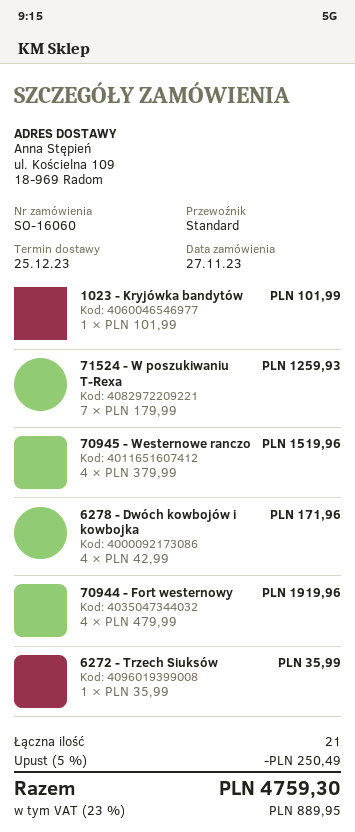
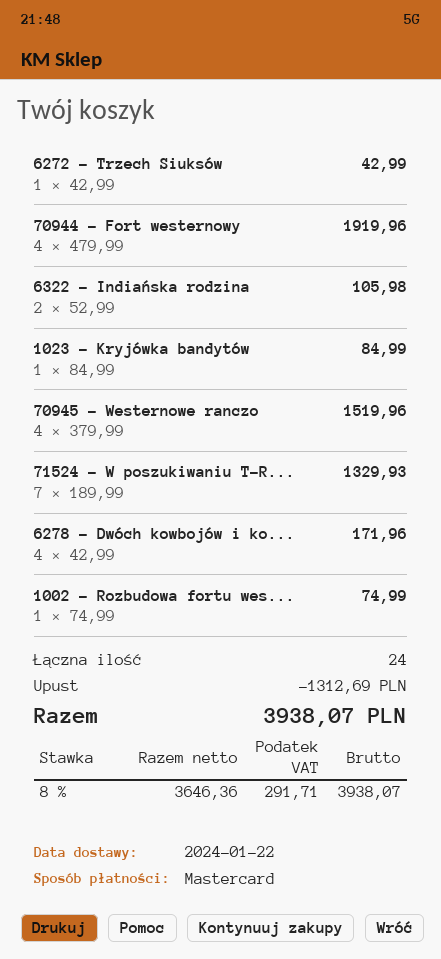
delivery date: 2023-12-25 -> 2024-01-22
1023 - Kryjówka bandytów: 1 x 101.99 = 101.99 -> 1 x 84.99 = 84.99
71524 - W poszukiwaniu T-Rexa: 7 x 179.99 = 1259.93 -> 7 x 189.99 = 1329.93
6272 - Trzech Siuksów: 1 x 35.99 = 35.99 -> 1 x 42.99 = 42.99
6322 - Indiańska rodzina: none -> 2 x 52.99 = 105.98
1002 - Rozbudowa fortu wes...: none -> 1 x 74.99 = 74.99
total quantity: 21 -> 24
discount: 250.49 -> 1312.69
tax: 23% = 889.95 -> 8% = 291.71
total: 4759.30 -> 3938.07

